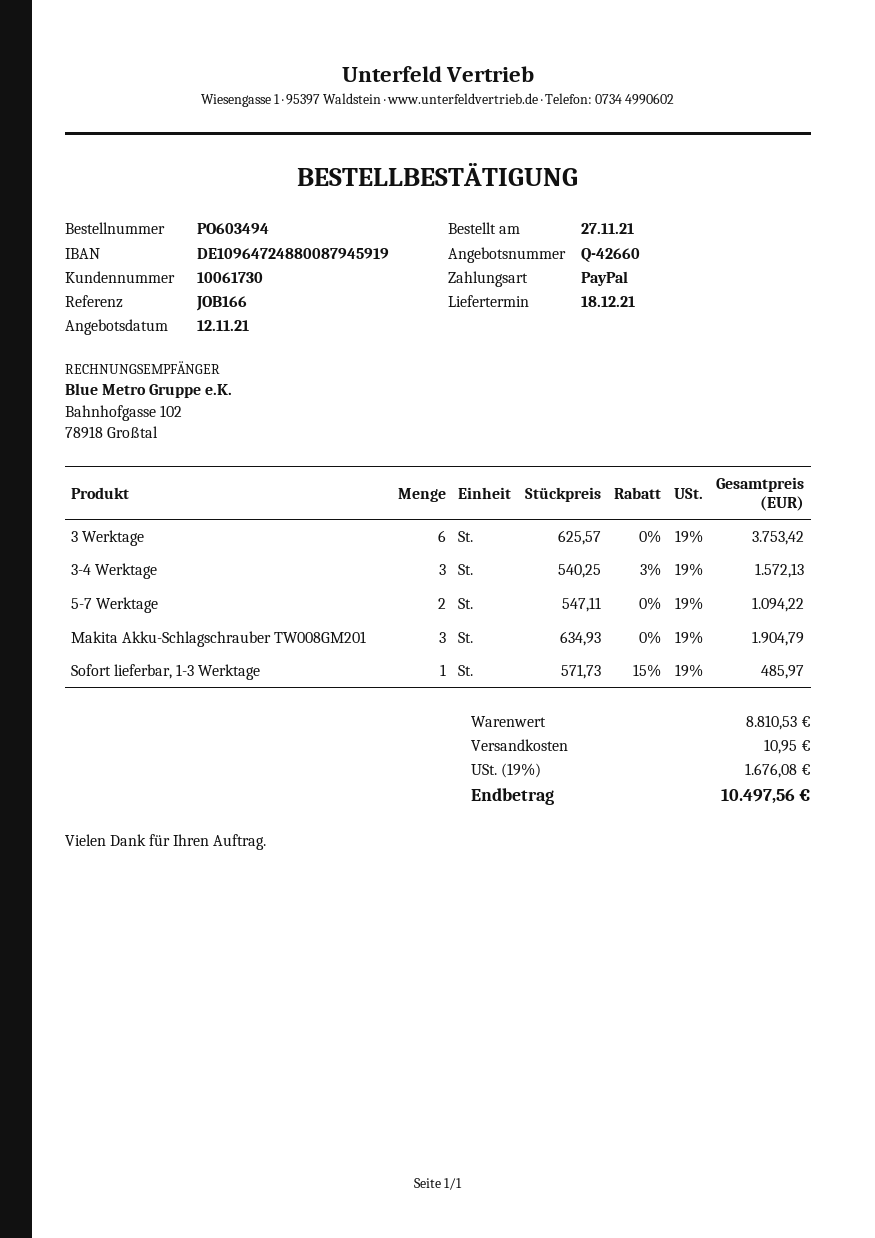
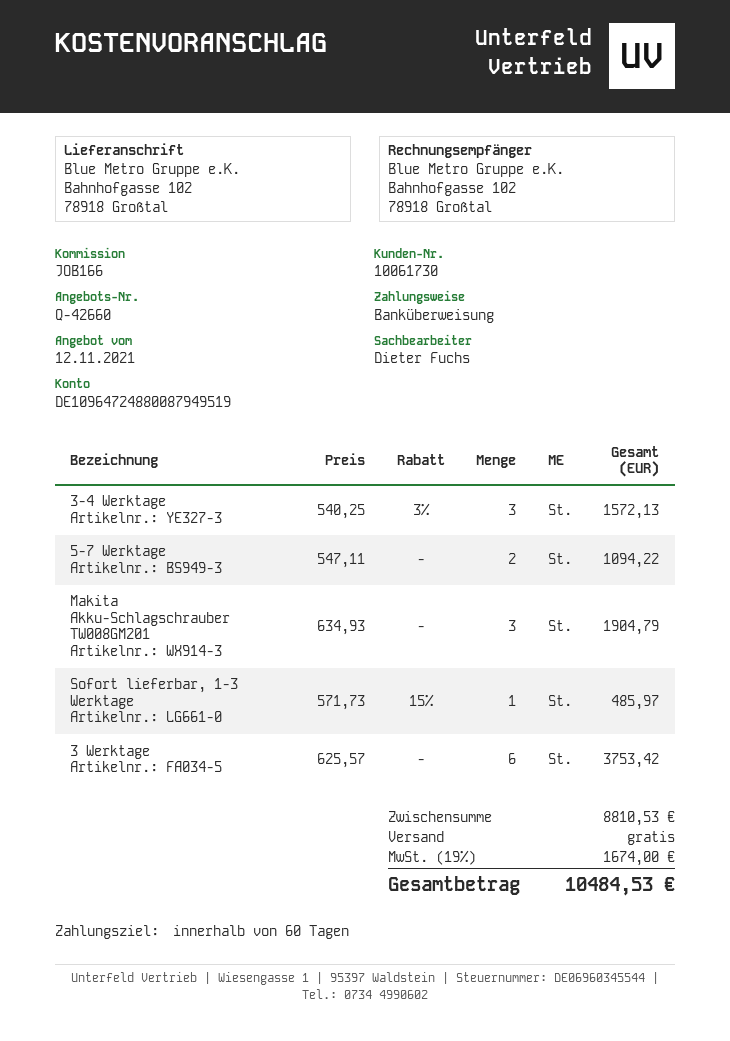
payment method: PayPal -> bank transfer
bank account: DE10964724880087945919 -> DE10964724880087949519
shipping: 10.95 -> 0.00
tax: 19% = 1676.08 -> 19% = 1674.00
total: 10497.56 -> 10484.53

